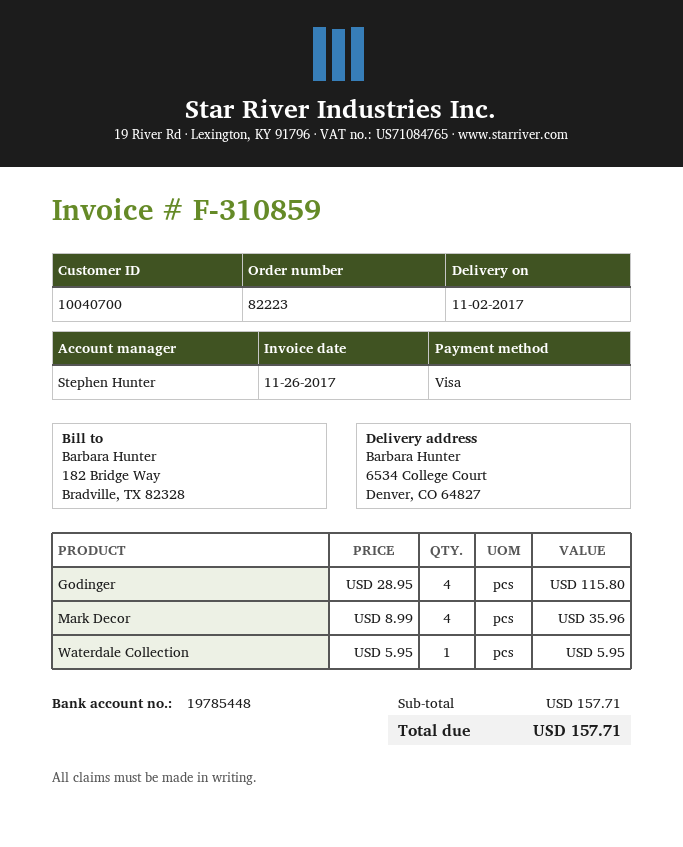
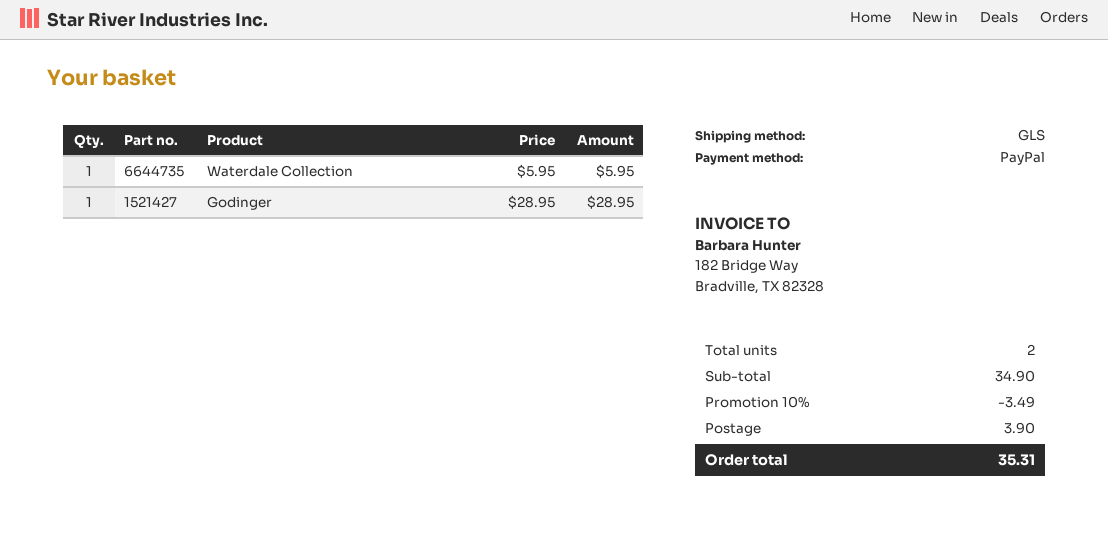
payment method: Visa -> PayPal
Godinger: 4 x 28.95 = 115.80 -> 1 x 28.95 = 28.95
Mark Decor: 4 x 8.99 = 35.96 -> none
subtotal: 157.71 -> 34.90
discount: none -> 10% = 3.49
shipping: none -> 3.90
total: 157.71 -> 35.31

